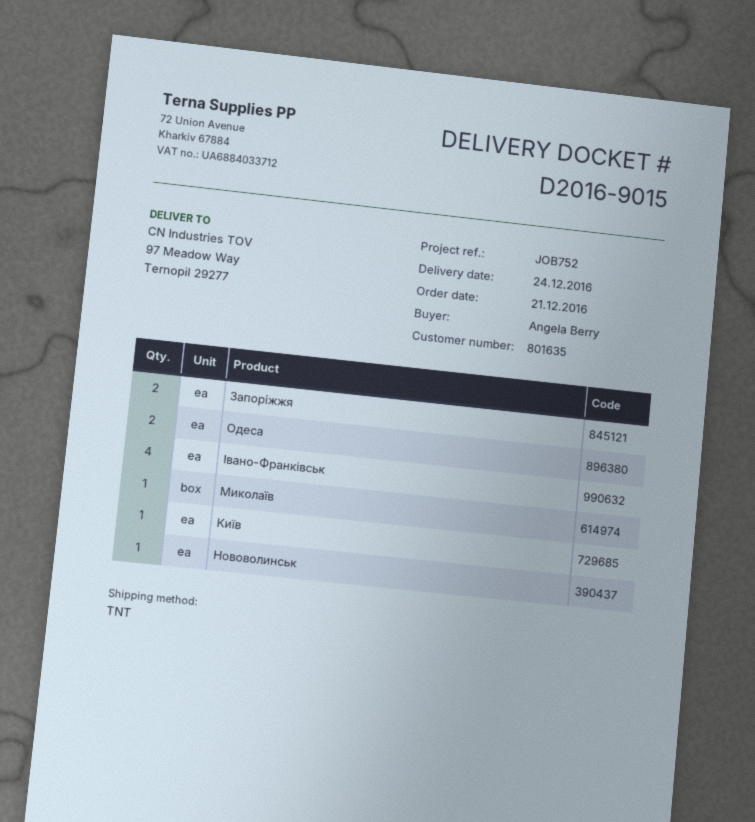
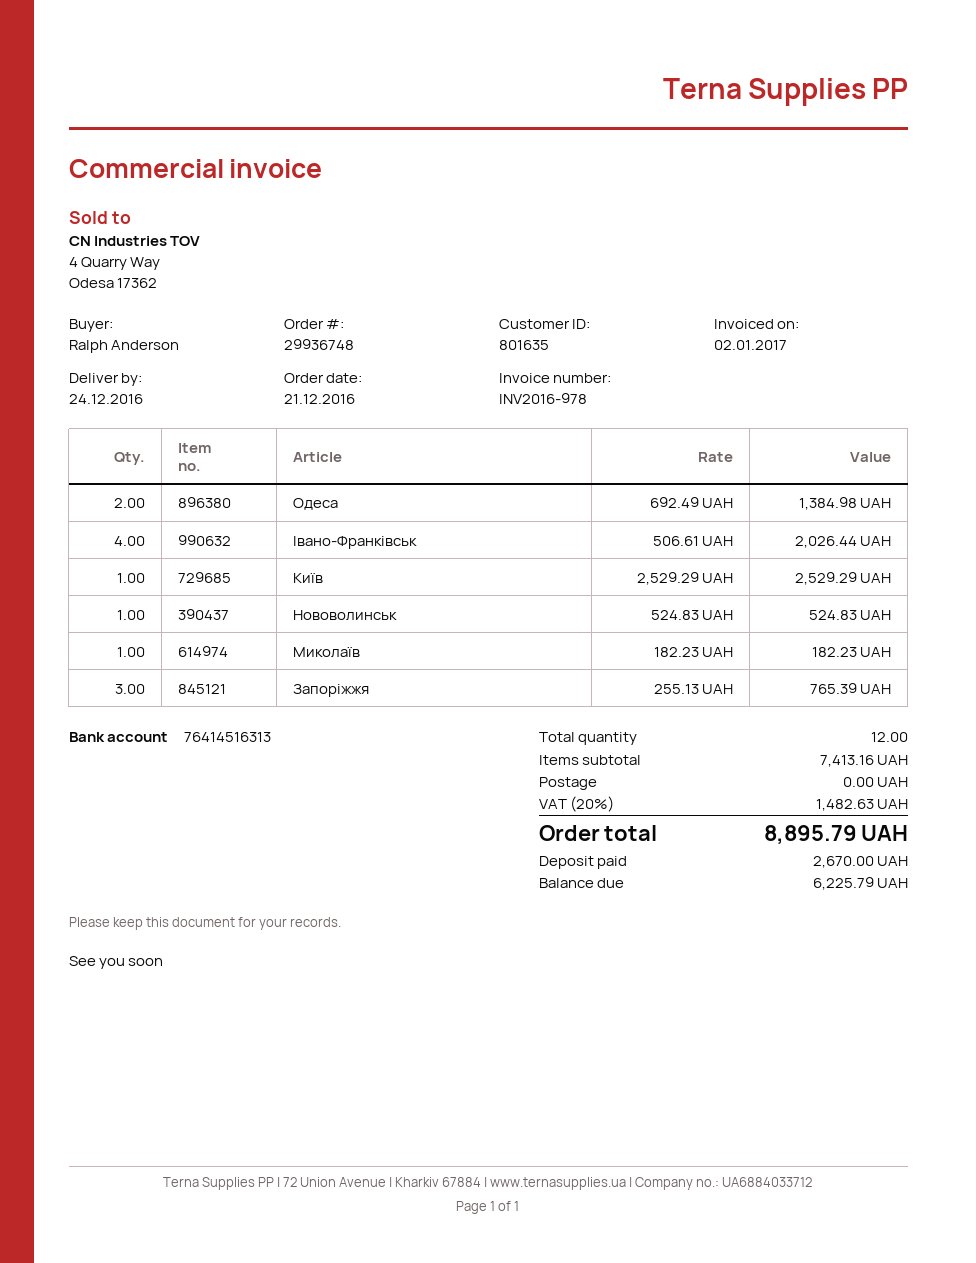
ordered by: Angela Berry -> Ralph Anderson
Запоріжжя: 2 -> 3

